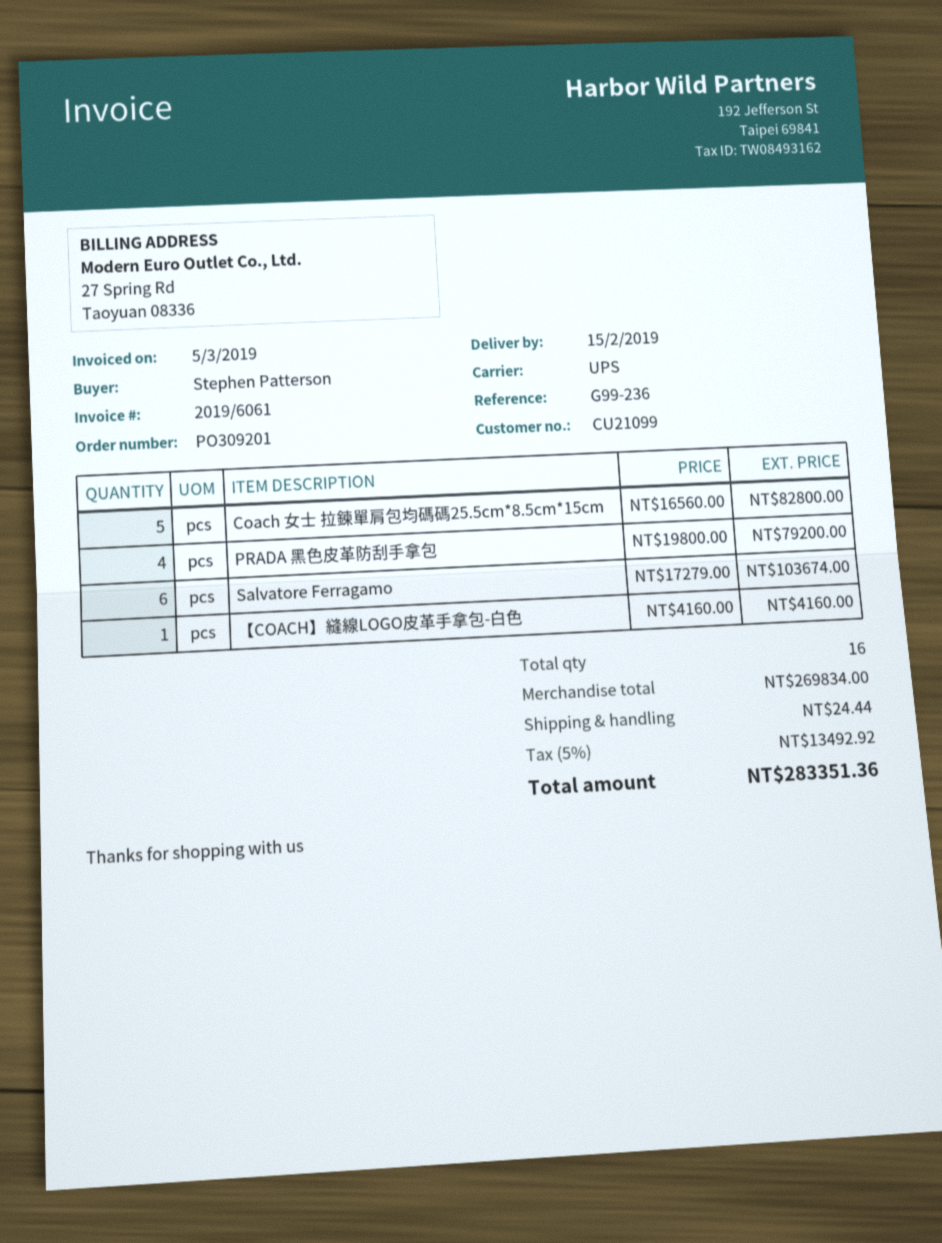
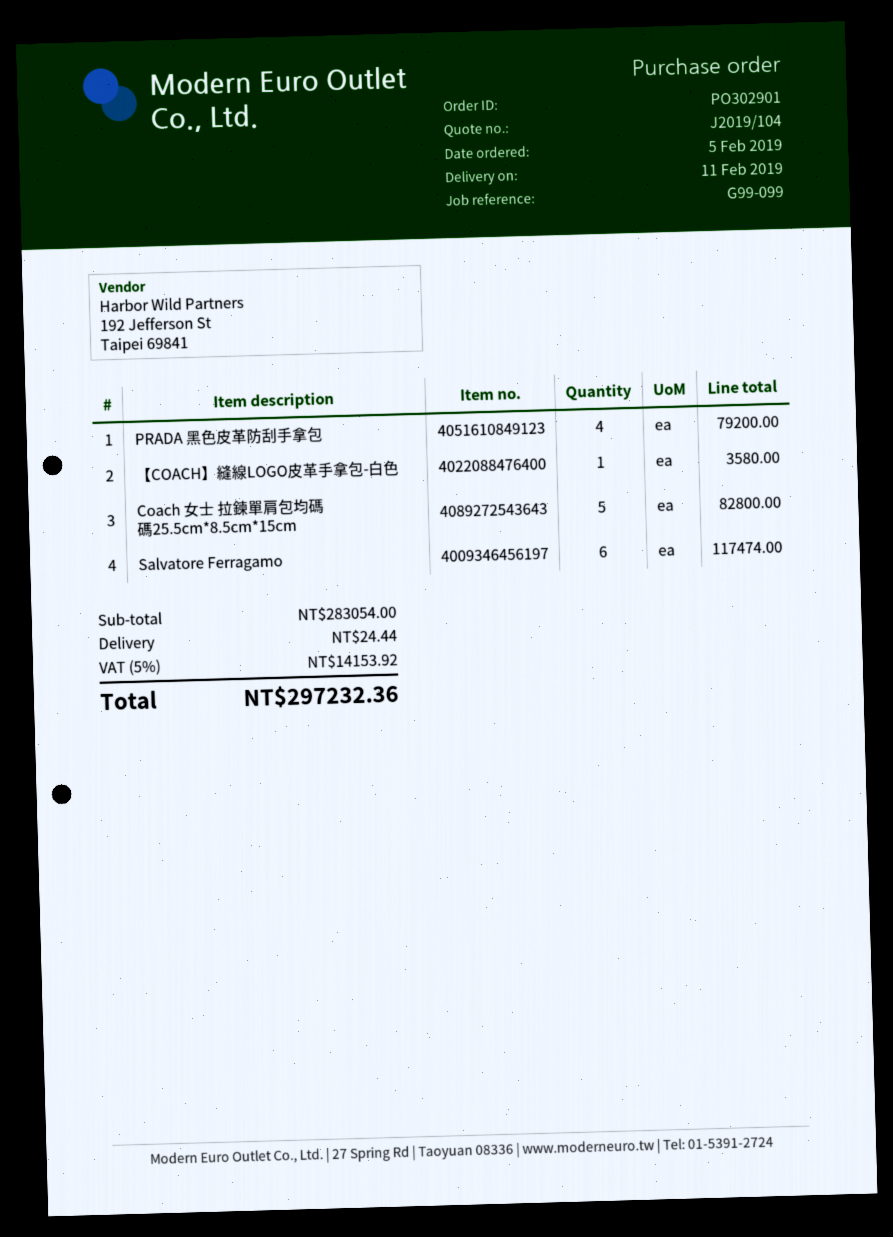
order number: PO309201 -> PO302901
delivery date: 2019-02-15 -> 2019-02-11
reference: G99-236 -> G99-099
Salvatore Ferragamo: 6 for 103674.00 -> 6 for 117474.00
【COACH】縫線LOGO皮革手拿包-白色: 1 for 4160.00 -> 1 for 3580.00
subtotal: 269834.00 -> 283054.00
tax: 5% = 13492.92 -> 5% = 14153.92
total: 283351.36 -> 297232.36

